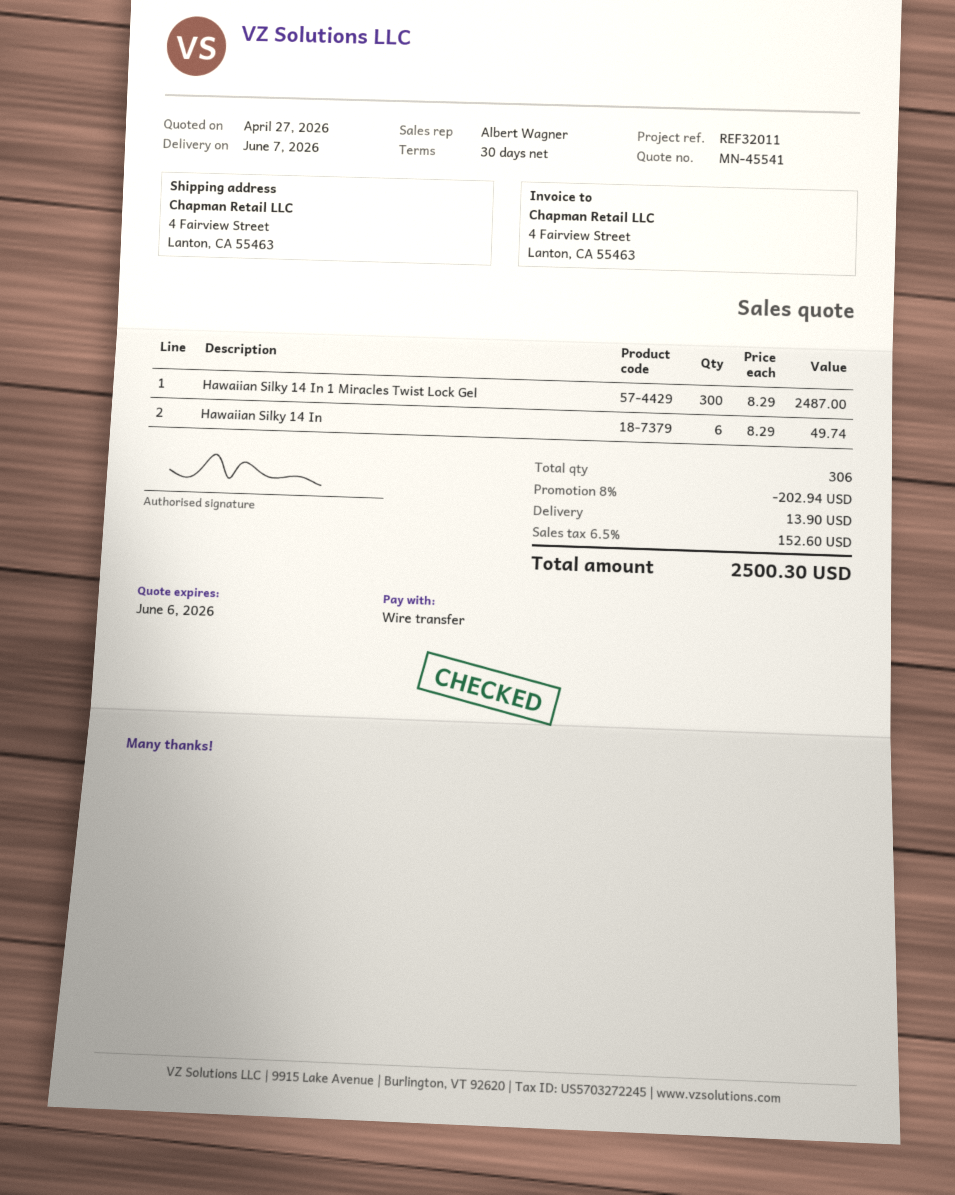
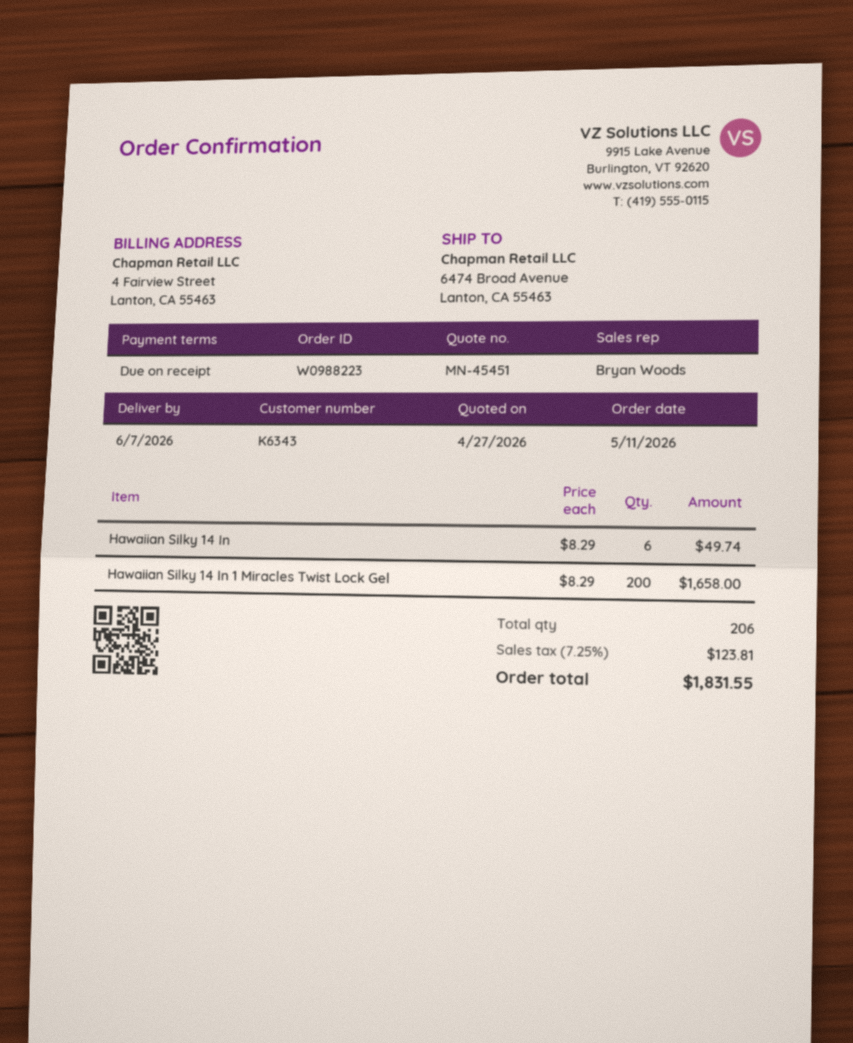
quote number: MN-45541 -> MN-45451
payment terms: 30 days -> on receipt
sales rep: Albert Wagner -> Bryan Woods
ship to: 4 Fairview Street, Lanton, CA 55463 -> 6474 Broad Avenue, Lanton, CA 55463
Hawaiian Silky 14 In 1 Miracles Twist Lock Gel: 300 x 8.29 = 2487.00 -> 200 x 8.29 = 1658.00
total quantity: 306 -> 206
discount: 8% = 202.94 -> none
shipping: 13.90 -> none
tax: 6.5% = 152.60 -> 7.25% = 123.81
total: 2500.30 -> 1831.55

